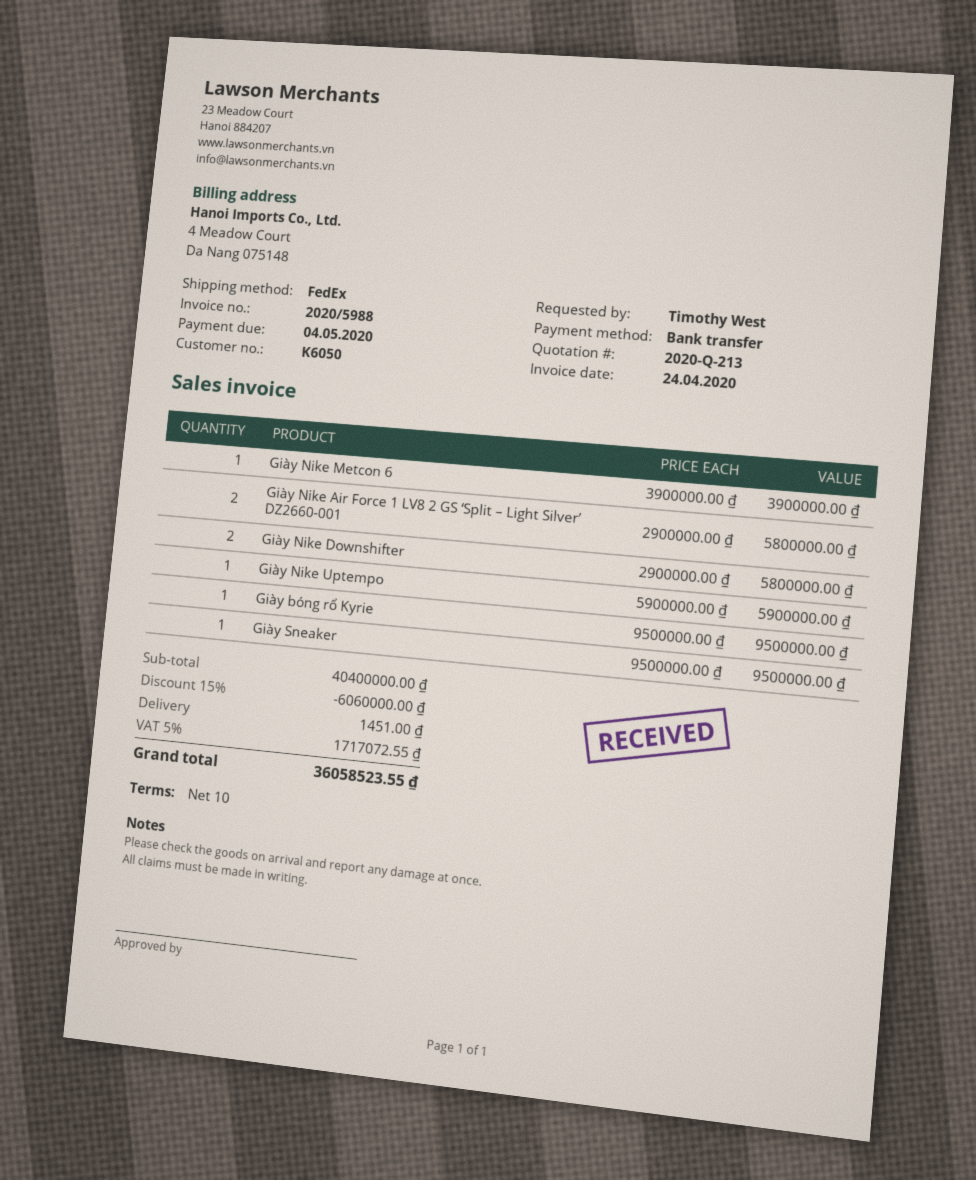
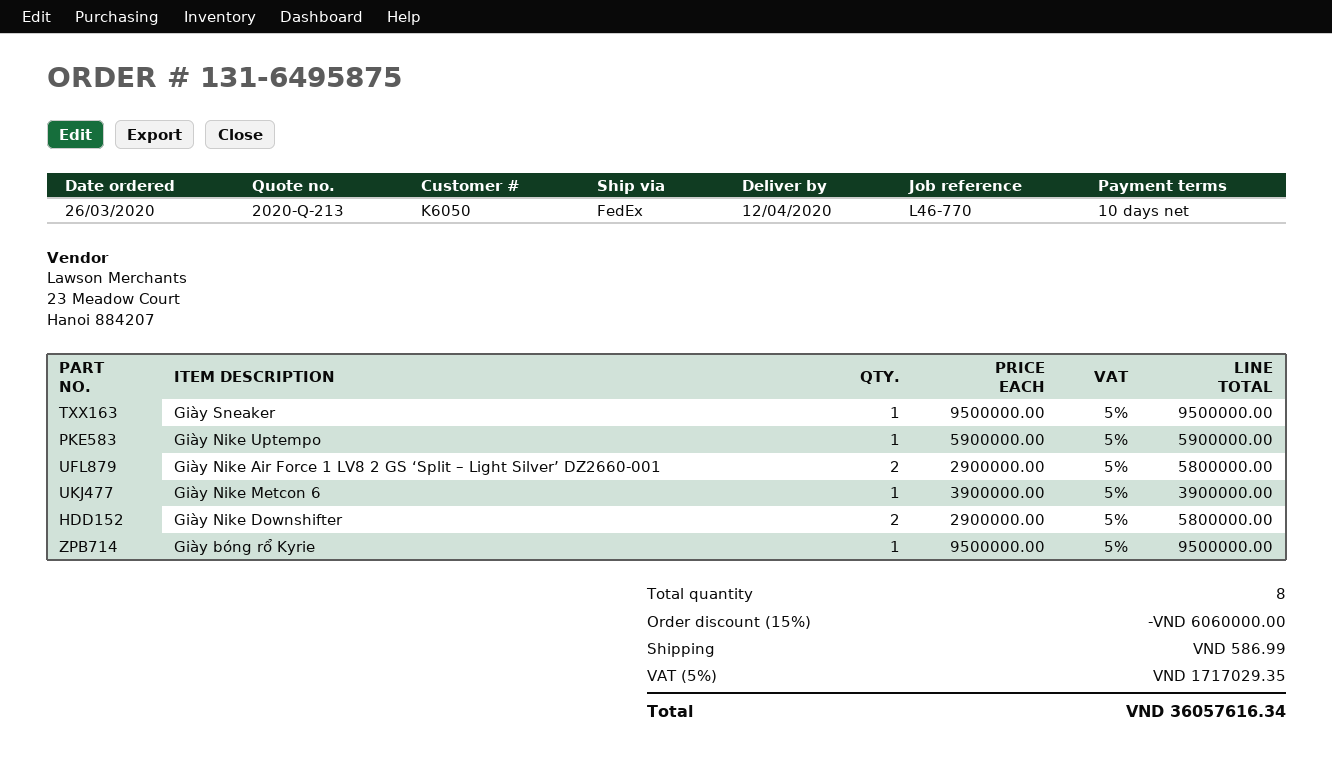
shipping: 1451.00 -> 586.99
tax: 5% = 1717072.55 -> 5% = 1717029.35
total: 36058523.55 -> 36057616.34

